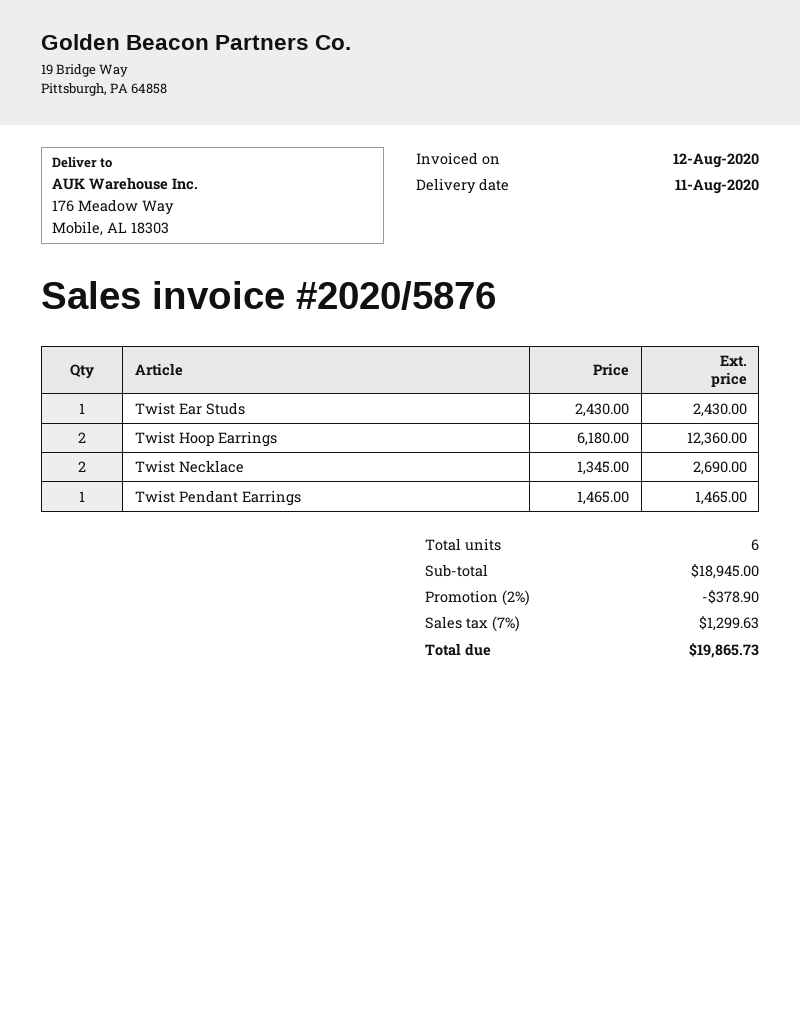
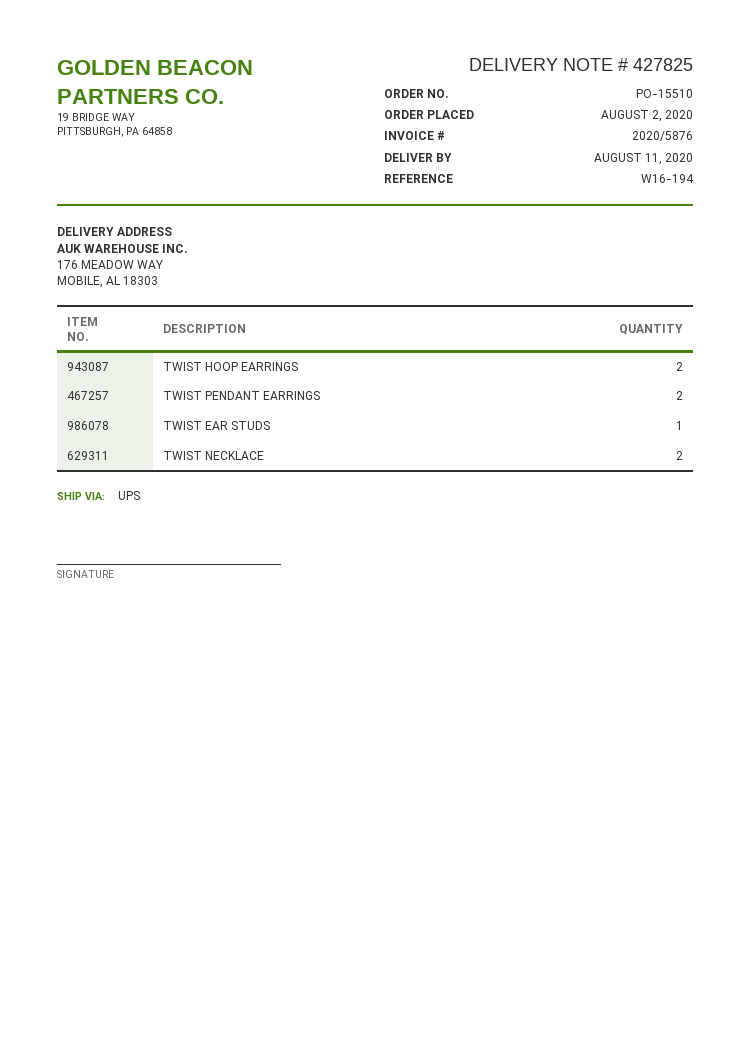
Twist Pendant Earrings: 1 -> 2

